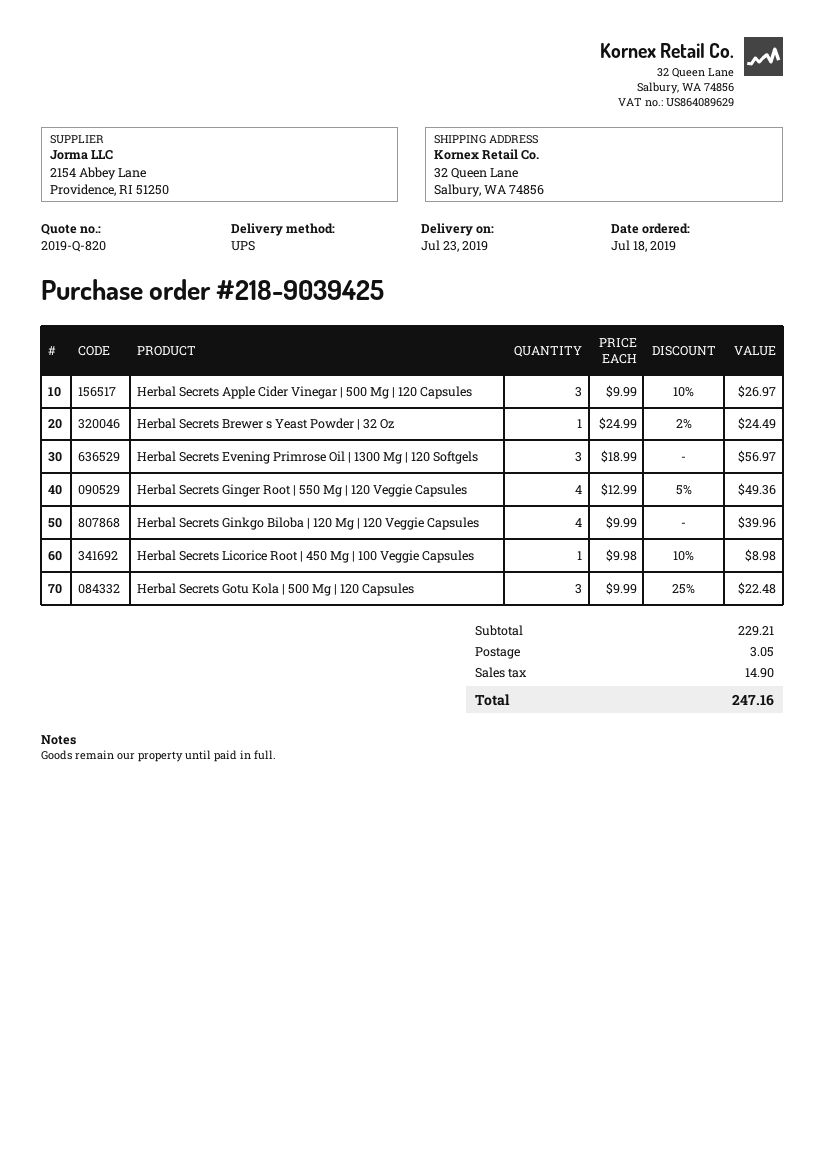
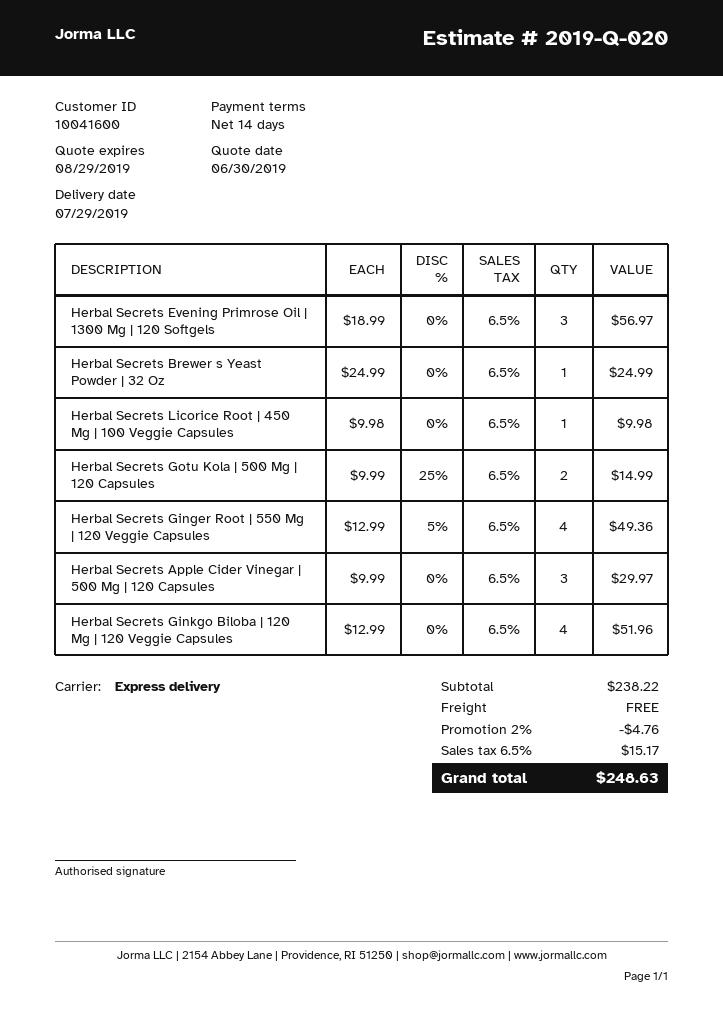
quote number: 2019-Q-820 -> 2019-Q-020
delivery date: 2019-07-23 -> 2019-07-29
shipping method: UPS -> express
Herbal Secrets Apple Cider Vinegar | 500 Mg | 120 Capsules: 3 x 9.99 - 10% = 26.97 -> 3 x 9.99 = 29.97
Herbal Secrets Brewer s Yeast Powder | 32 Oz: 1 x 24.99 - 2% = 24.49 -> 1 x 24.99 = 24.99
Herbal Secrets Ginkgo Biloba | 120 Mg | 120 Veggie Capsules: 4 x 9.99 = 39.96 -> 4 x 12.99 = 51.96
Herbal Secrets Licorice Root | 450 Mg | 100 Veggie Capsules: 1 x 9.98 - 10% = 8.98 -> 1 x 9.98 = 9.98
Herbal Secrets Gotu Kola | 500 Mg | 120 Capsules: 3 x 9.99 - 25% = 22.48 -> 2 x 9.99 - 25% = 14.99
subtotal: 229.21 -> 238.22
discount: none -> 2% = 4.76
shipping: 3.05 -> 0.00
tax: 14.90 -> 15.17
total: 247.16 -> 248.63

